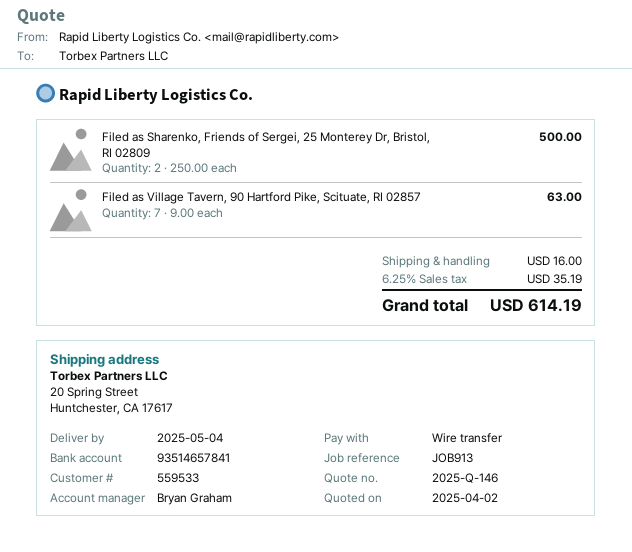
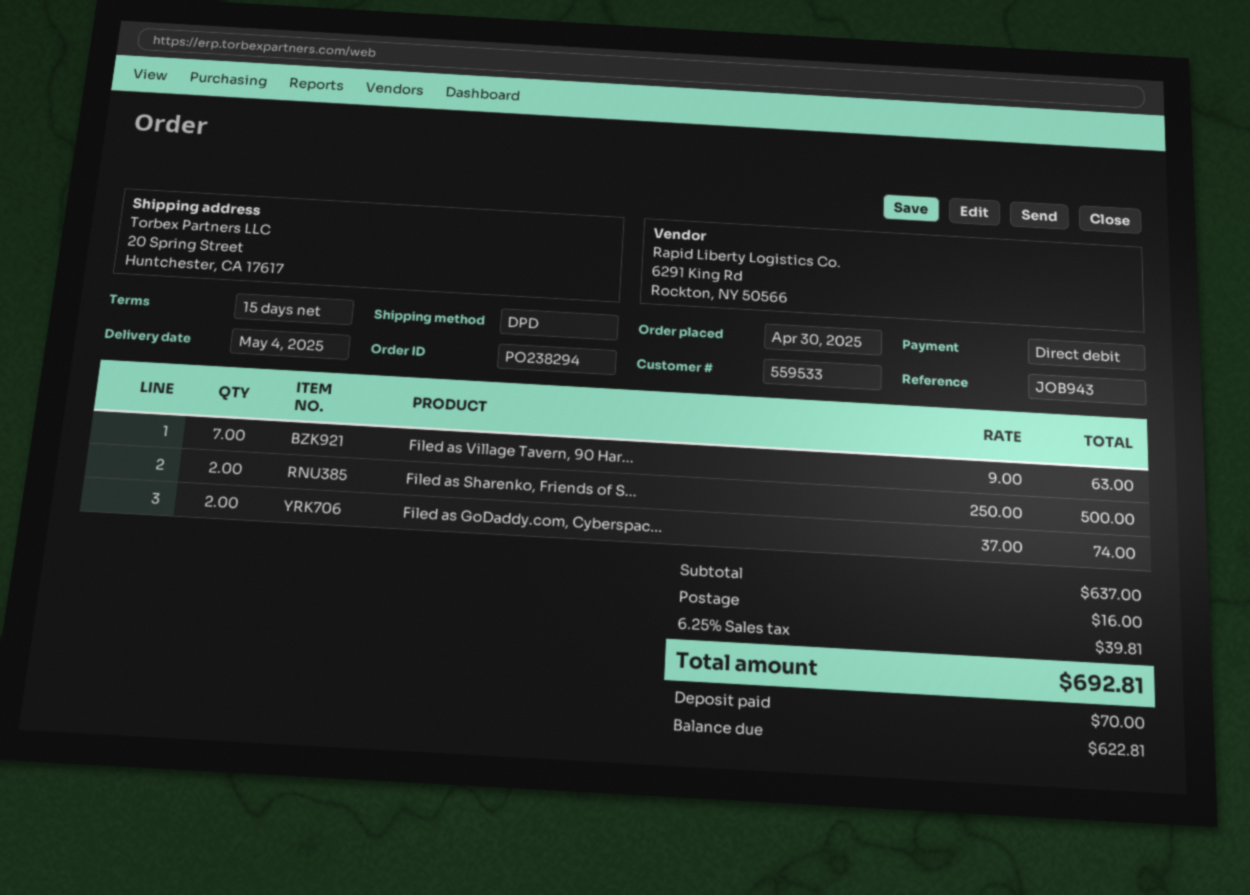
reference: JOB913 -> JOB943
payment method: bank transfer -> direct debit
Filed as GoDaddy.com, Cyberspac...: none -> 2 x 37.00 = 74.00
tax: 6.25% = 35.19 -> 6.25% = 39.81
total: 614.19 -> 692.81

